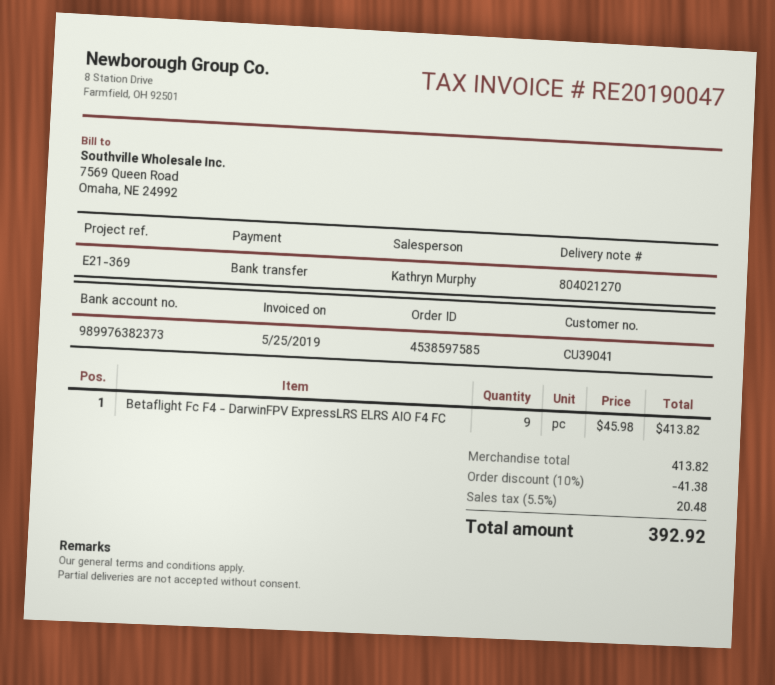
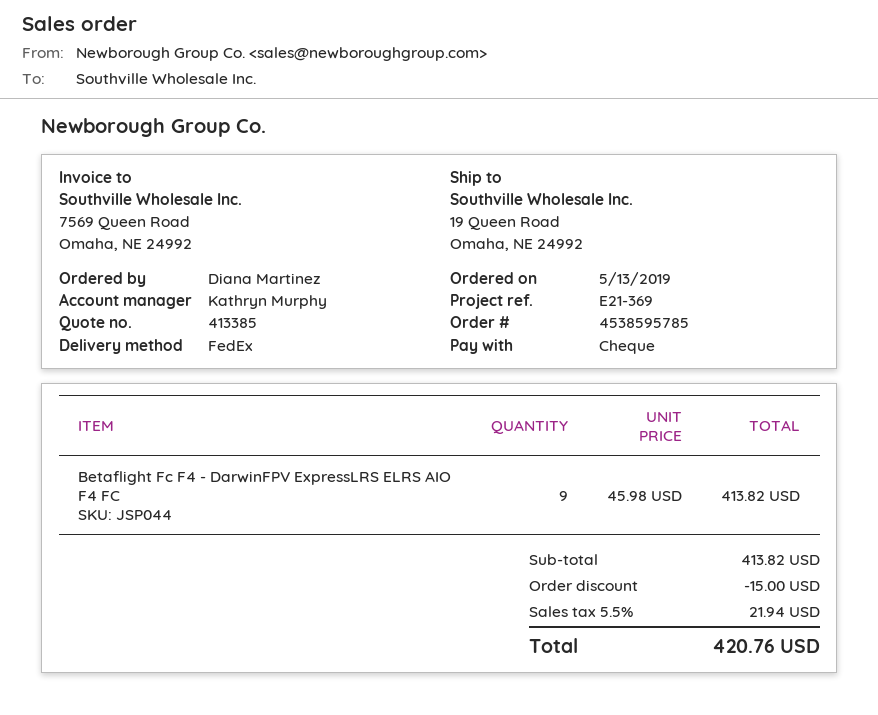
order number: 4538597585 -> 4538595785
payment method: bank transfer -> cheque
discount: 41.38 -> 15.00
tax: 5.5% = 20.48 -> 5.5% = 21.94
total: 392.92 -> 420.76

